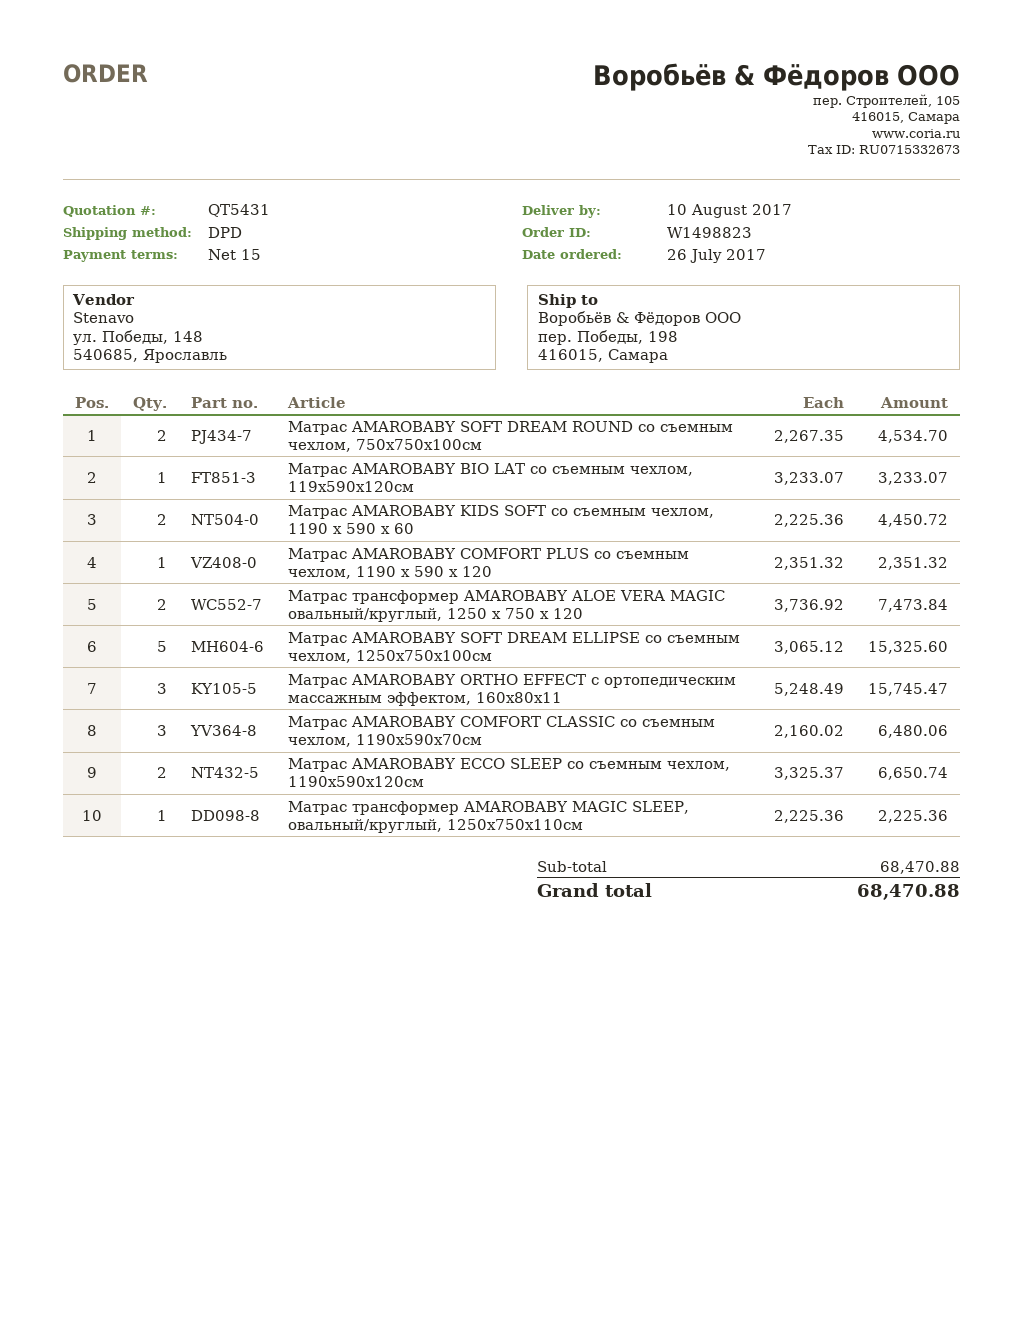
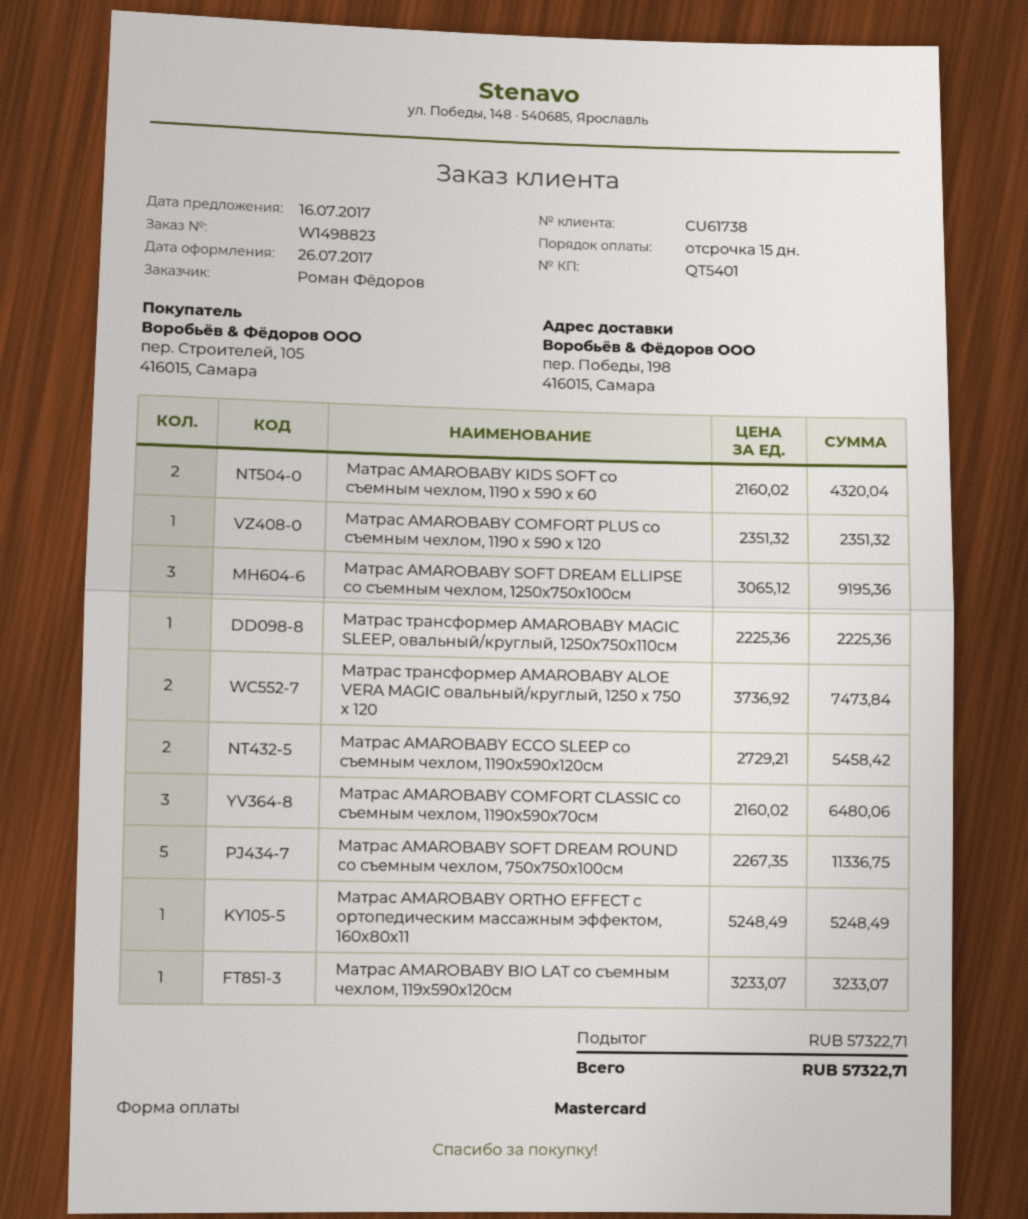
quote number: QT5431 -> QT5401
Матрас AMAROBABY SOFT DREAM ROUND со съемным чехлом, 750x750х100см: 2 x 2267.35 = 4534.70 -> 5 x 2267.35 = 11336.75
Матрас AMAROBABY KIDS SOFT со съемным чехлом, 1190 x 590 х 60: 2 x 2225.36 = 4450.72 -> 2 x 2160.02 = 4320.04
Матрас AMAROBABY SOFT DREAM ELLIPSE со съемным чехлом, 1250x750х100см: 5 x 3065.12 = 15325.60 -> 3 x 3065.12 = 9195.36
Матрас AMAROBABY ORTHO EFFECT с ортопедическим массажным эффектом, 160х80х11: 3 x 5248.49 = 15745.47 -> 1 x 5248.49 = 5248.49
Матрас AMAROBABY ECCO SLEEP со съемным чехлом, 1190x590х120см: 2 x 3325.37 = 6650.74 -> 2 x 2729.21 = 5458.42
subtotal: 68470.88 -> 57322.71
total: 68470.88 -> 57322.71

